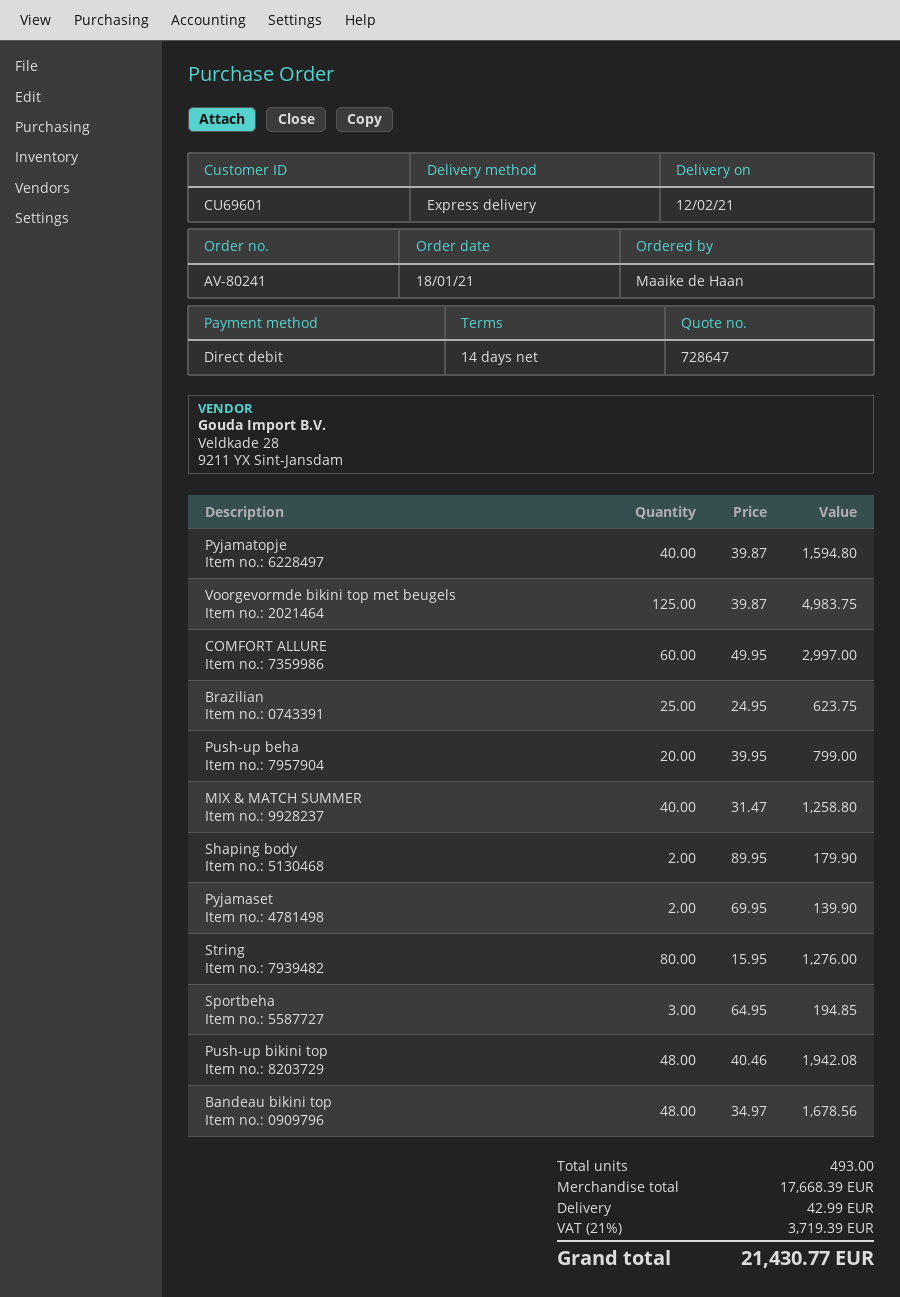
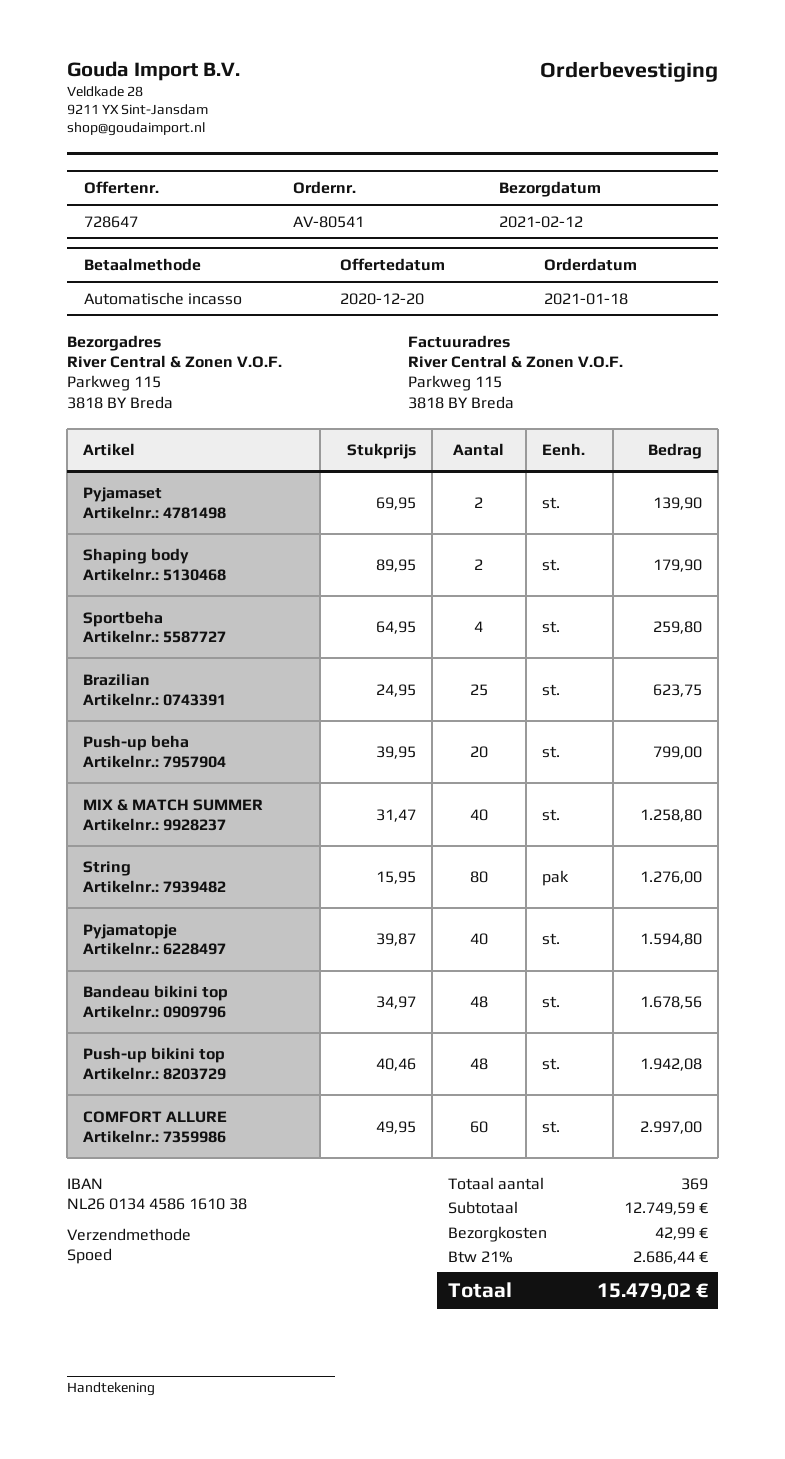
order number: AV-80241 -> AV-80541
Voorgevormde bikini top met beugels: 125 x 39.87 = 4983.75 -> none
Sportbeha: 3 x 64.95 = 194.85 -> 4 x 64.95 = 259.80
total quantity: 493 -> 369
subtotal: 17668.39 -> 12749.59
tax: 21% = 3719.39 -> 21% = 2686.44
total: 21430.77 -> 15479.02

